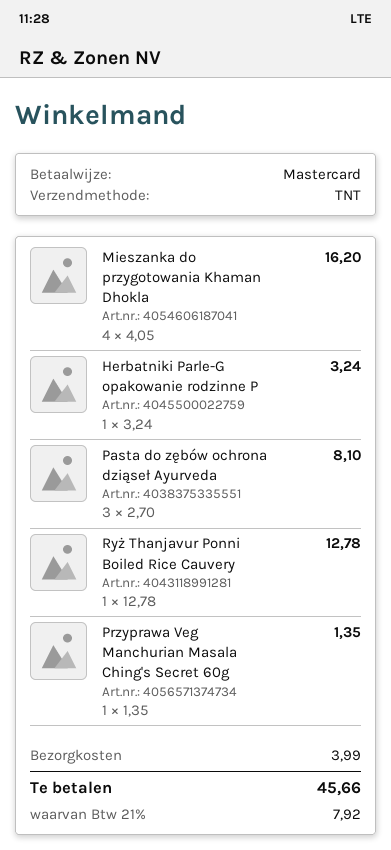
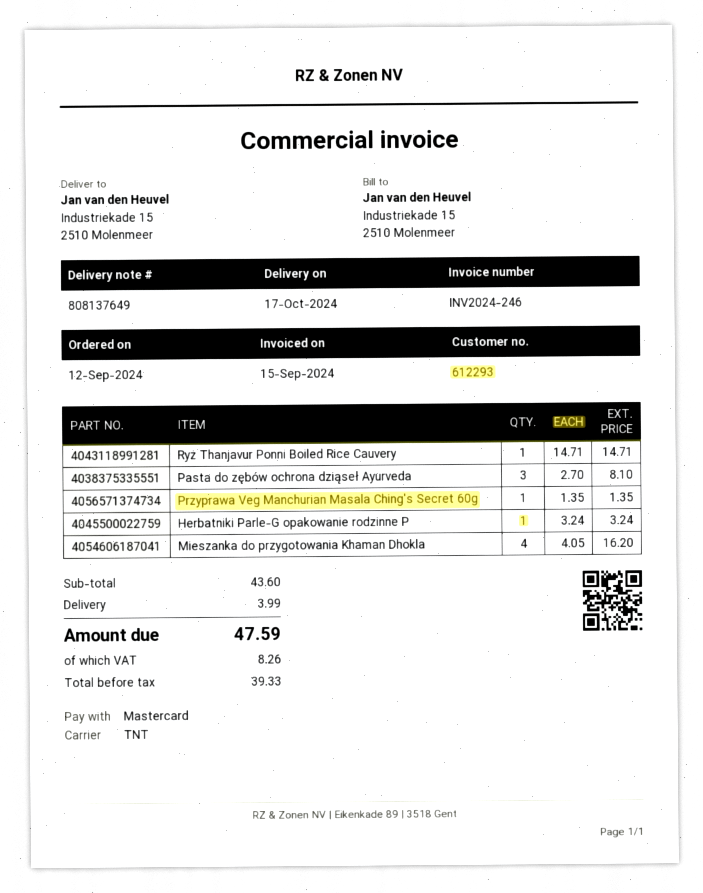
Ryż Thanjavur Ponni Boiled Rice Cauvery: 1 x 12.78 = 12.78 -> 1 x 14.71 = 14.71
tax: 7.92 -> 8.26
total: 45.66 -> 47.59

